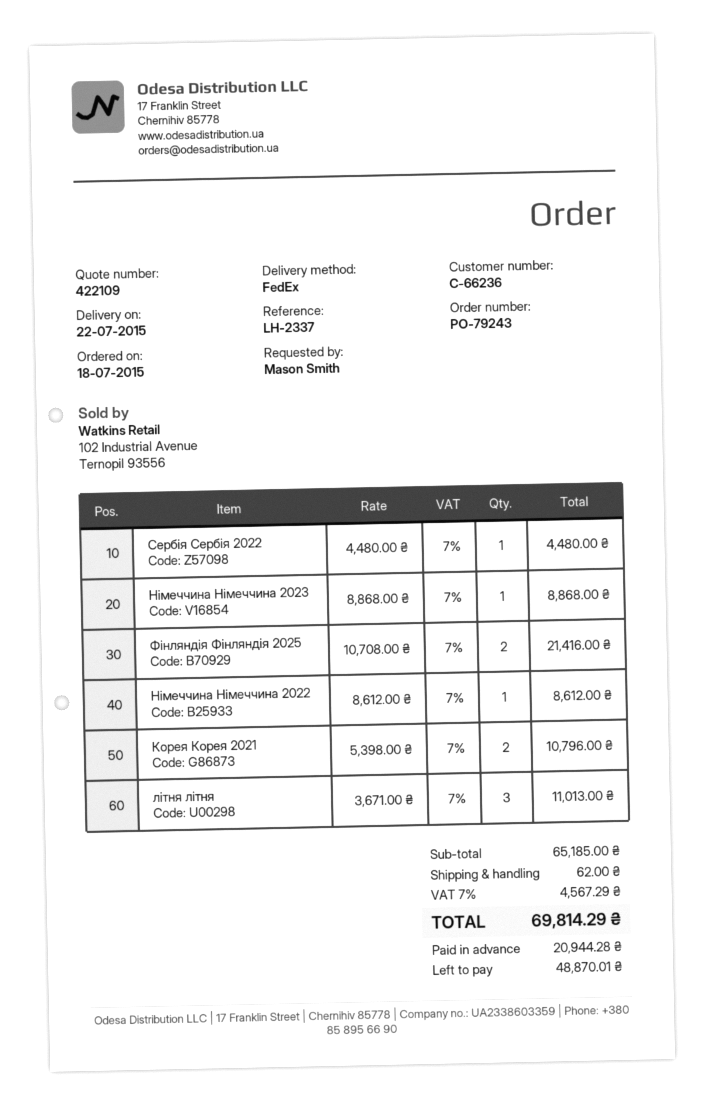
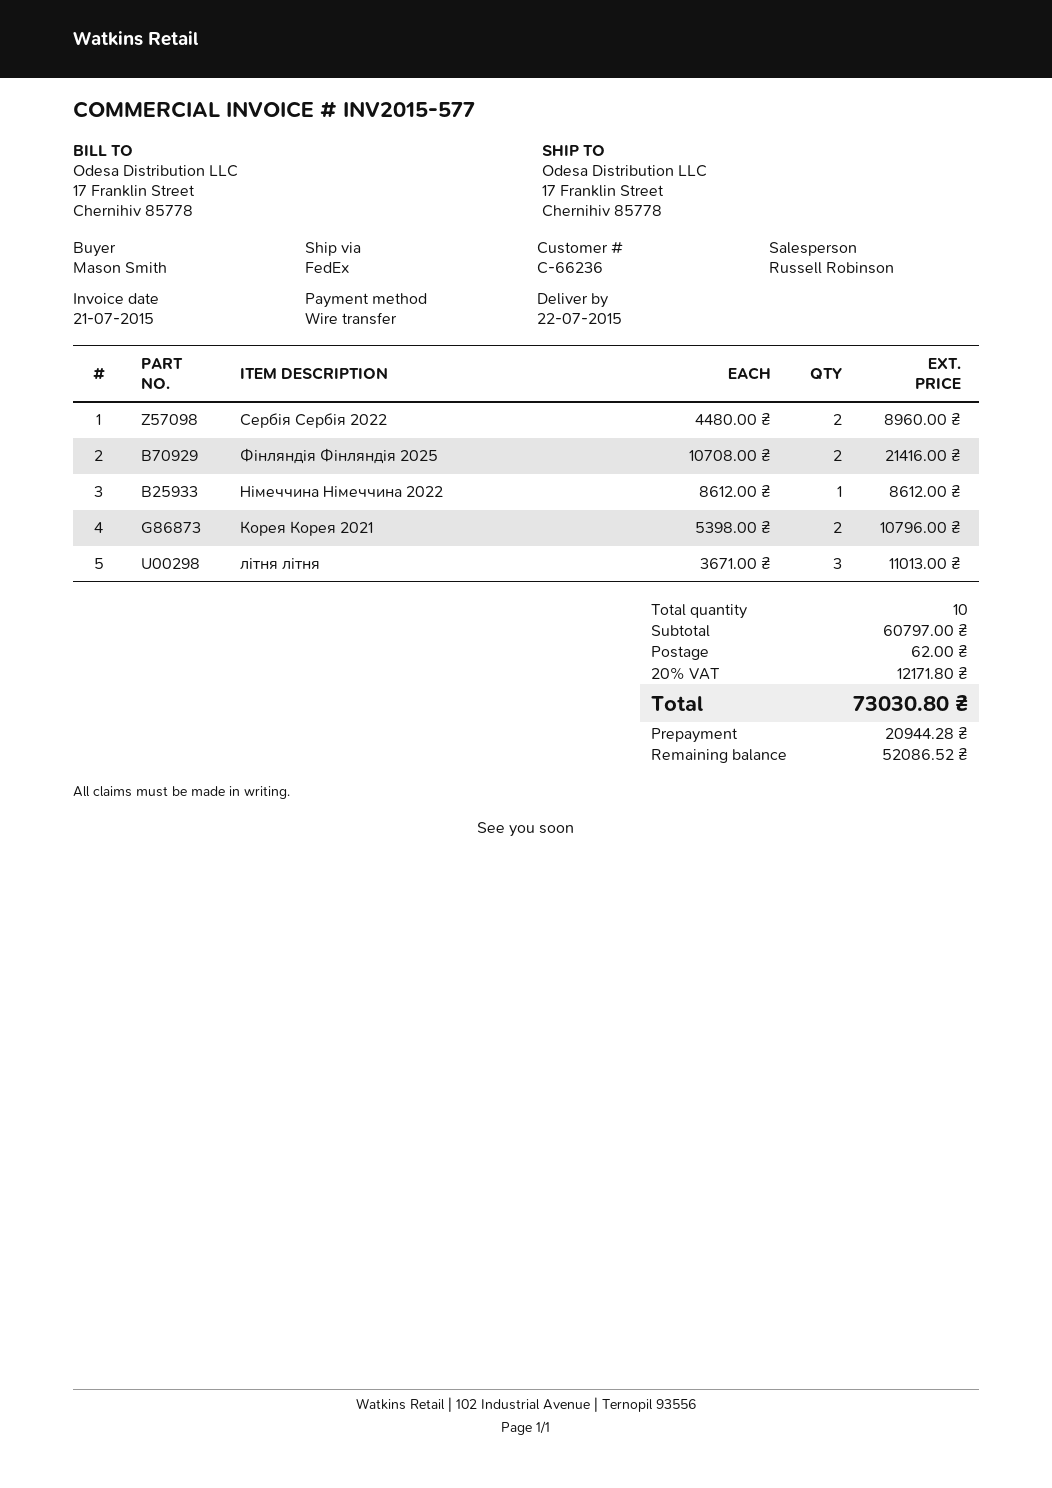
Сербія Сербія 2022: 1 x 4480.00 = 4480.00 -> 2 x 4480.00 = 8960.00
Німеччина Німеччина 2023: 1 x 8868.00 = 8868.00 -> none
subtotal: 65185.00 -> 60797.00
tax: 7% = 4567.29 -> 20% = 12171.80
total: 69814.29 -> 73030.80
balance: 48870.01 -> 52086.52

